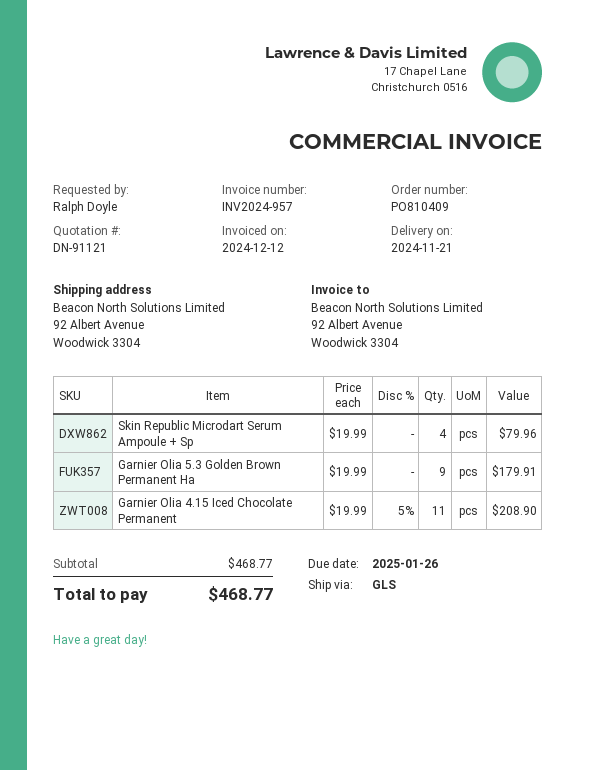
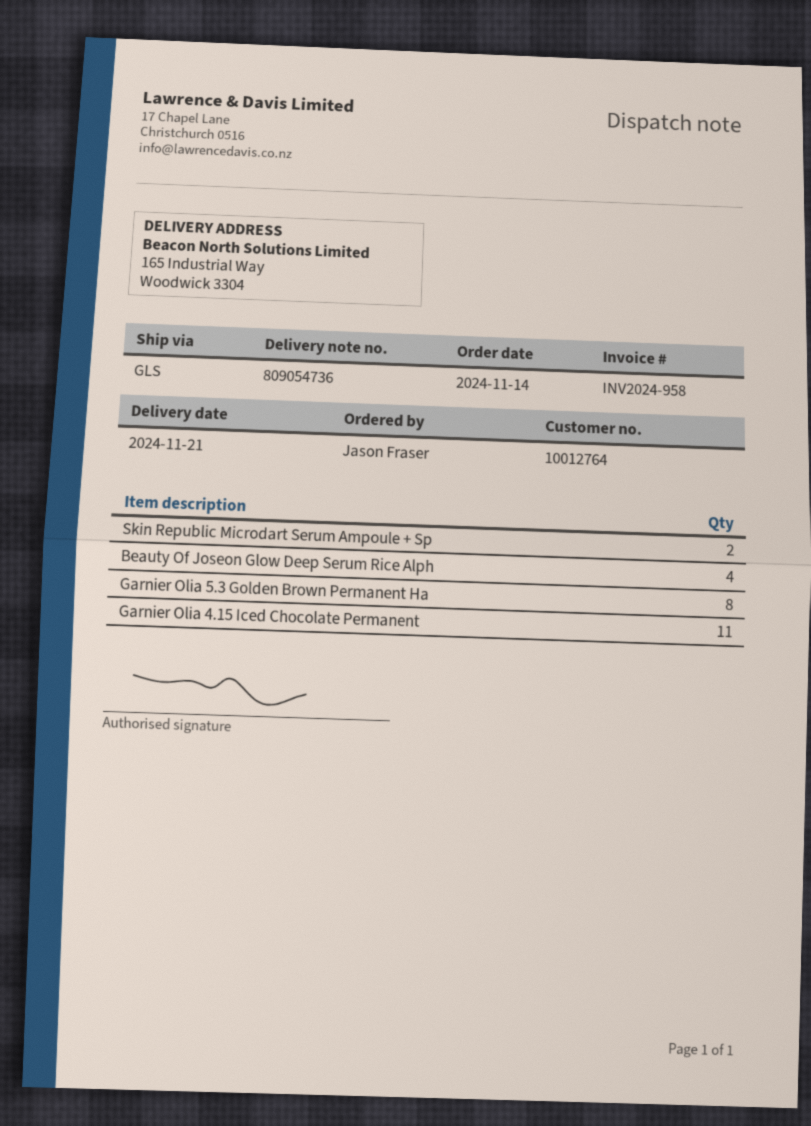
invoice number: INV2024-957 -> INV2024-958
ordered by: Ralph Doyle -> Jason Fraser
ship to: 92 Albert Avenue, Woodwick 3304 -> 165 Industrial Way, Woodwick 3304
Skin Republic Microdart Serum Ampoule + Sp: 4 -> 2
Garnier Olia 5.3 Golden Brown Permanent Ha: 9 -> 8
Beauty Of Joseon Glow Deep Serum Rice Alph: none -> 4

